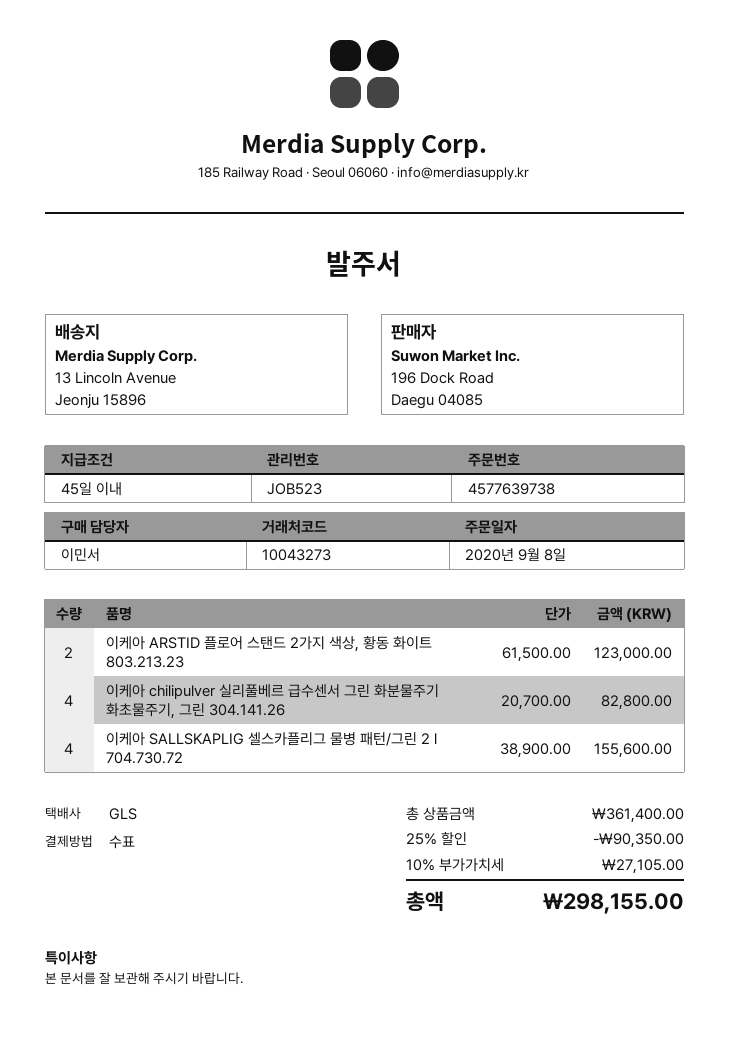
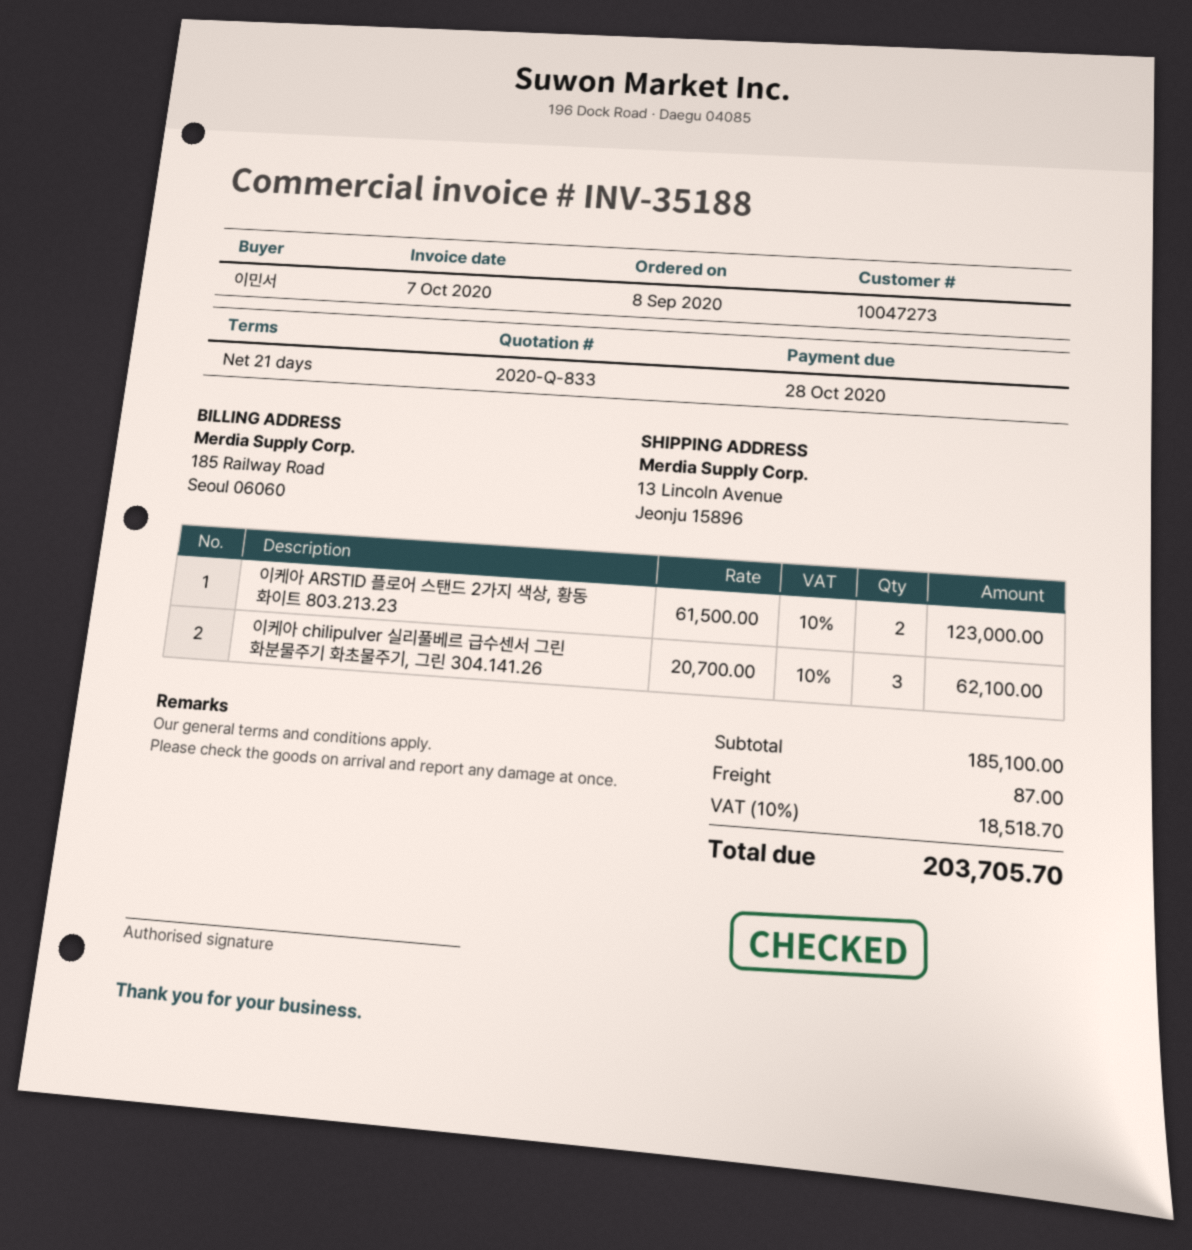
payment terms: 45 days -> 21 days
customer number: 10043273 -> 10047273
이케아 chilipulver 실리풀베르 급수센서 그린 화분물주기 화초물주기, 그린 304.141.26: 4 x 20700.00 = 82800.00 -> 3 x 20700.00 = 62100.00
이케아 SALLSKAPLIG 셀스카플리그 물병 패턴/그린 2 l 704.730.72: 4 x 38900.00 = 155600.00 -> none
subtotal: 361400.00 -> 185100.00
discount: 25% = 90350.00 -> none
shipping: none -> 87.00
tax: 10% = 27105.00 -> 10% = 18518.70
total: 298155.00 -> 203705.70

